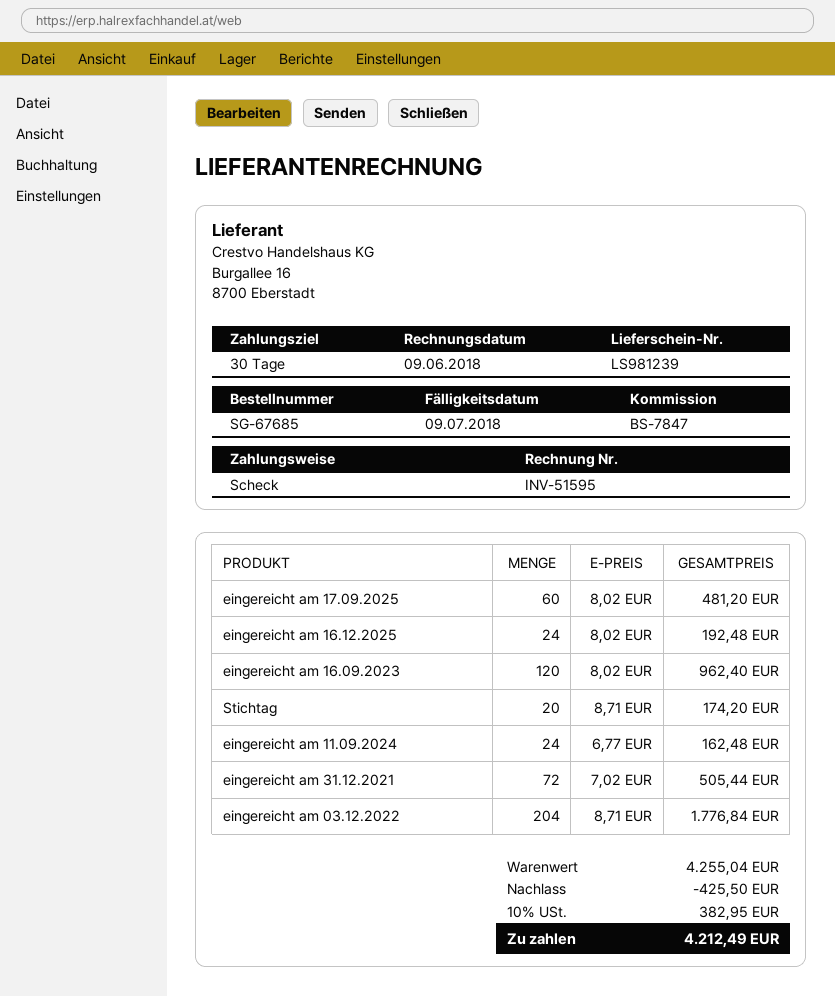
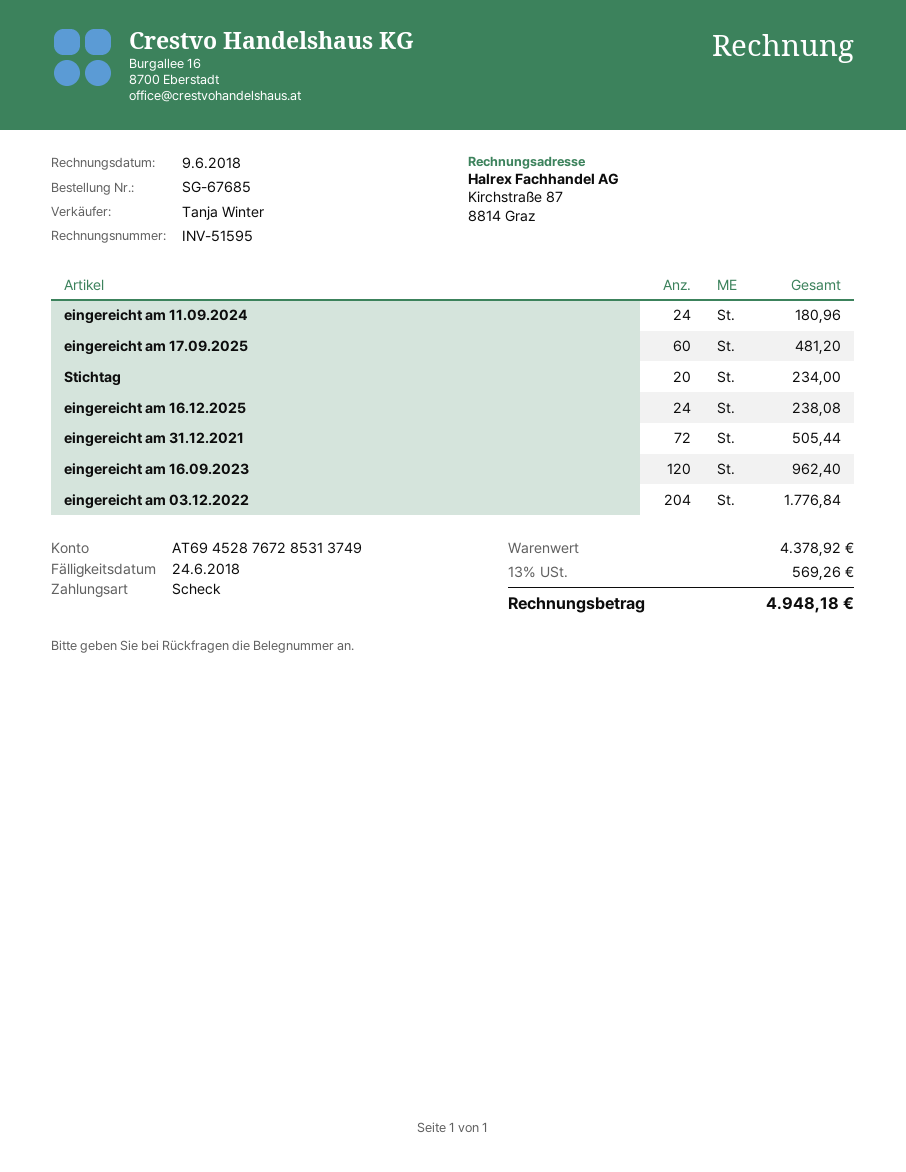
due date: 2018-07-09 -> 2018-06-24
eingereicht am 16.12.2025: 24 for 192.48 -> 24 for 238.08
Stichtag: 20 for 174.20 -> 20 for 234.00
eingereicht am 11.09.2024: 24 for 162.48 -> 24 for 180.96
subtotal: 4255.04 -> 4378.92
discount: 425.50 -> none
tax: 10% = 382.95 -> 13% = 569.26
total: 4212.49 -> 4948.18

